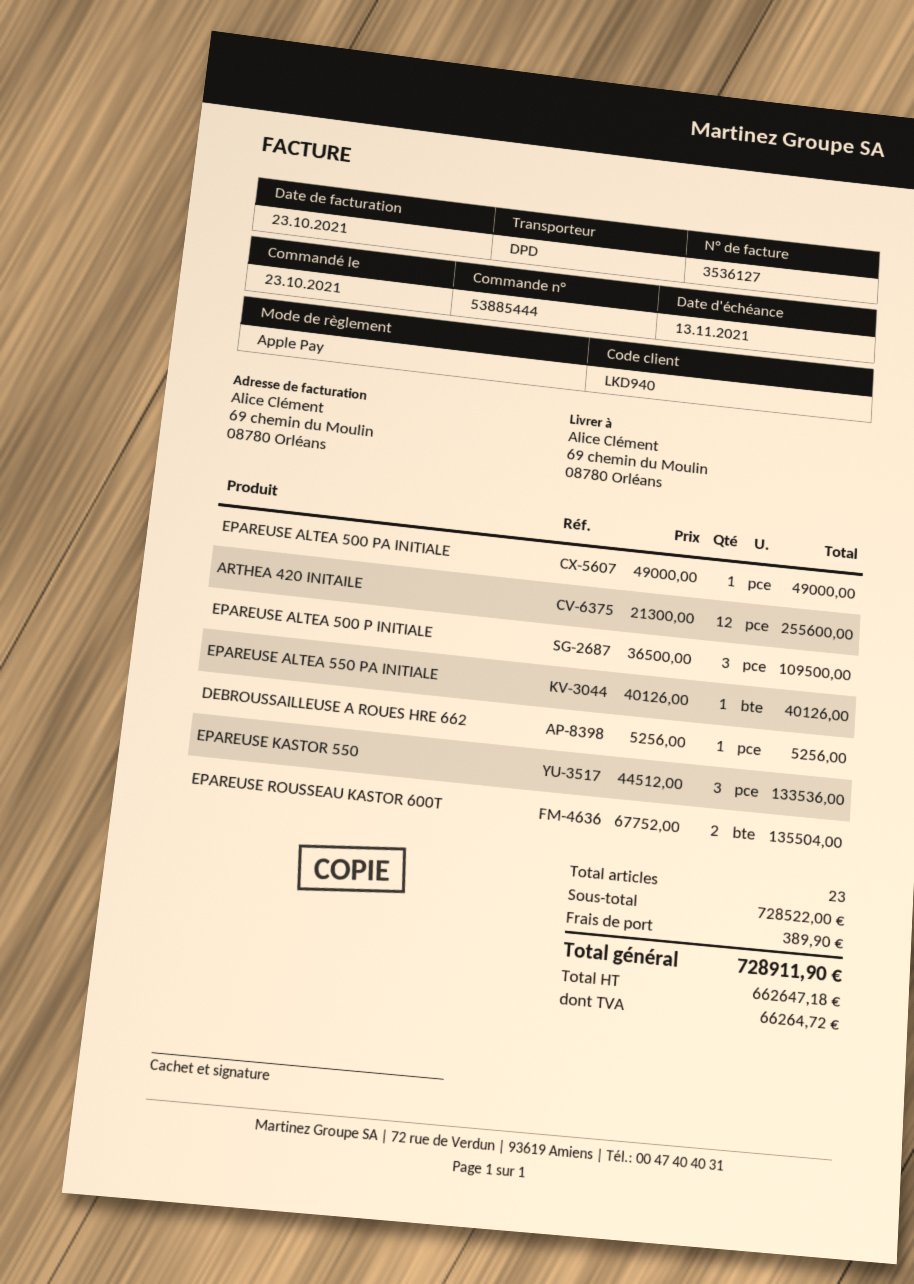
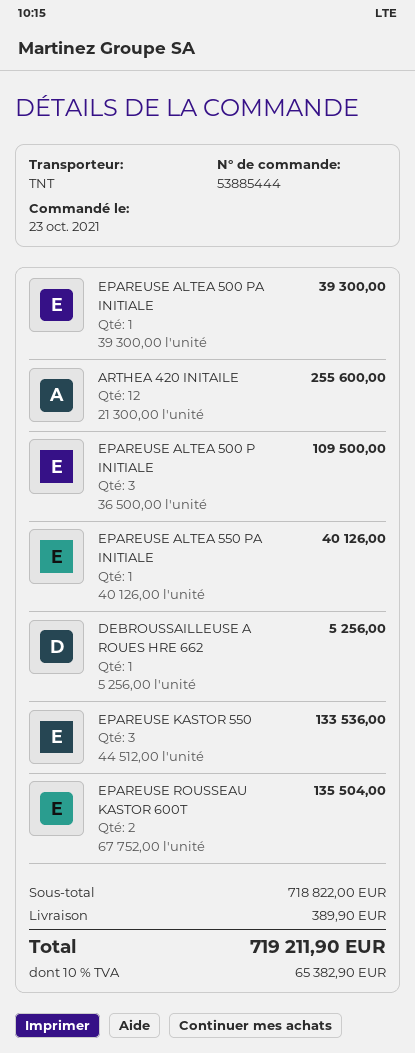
shipping method: DPD -> TNT
EPAREUSE ALTEA 500 PA INITIALE: 1 x 49000.00 = 49000.00 -> 1 x 39300.00 = 39300.00
subtotal: 728522.00 -> 718822.00
tax: 66264.72 -> 65382.90
total: 728911.90 -> 719211.90

